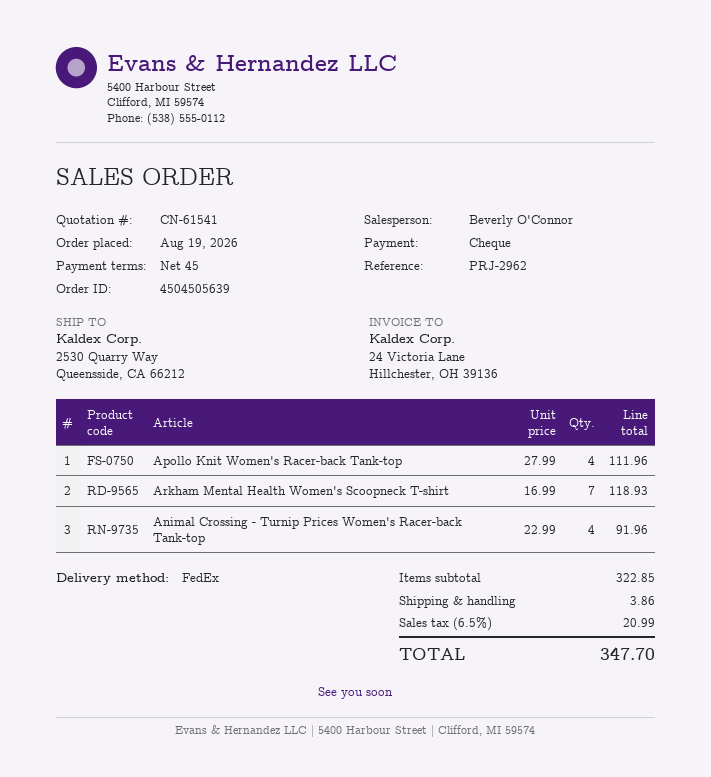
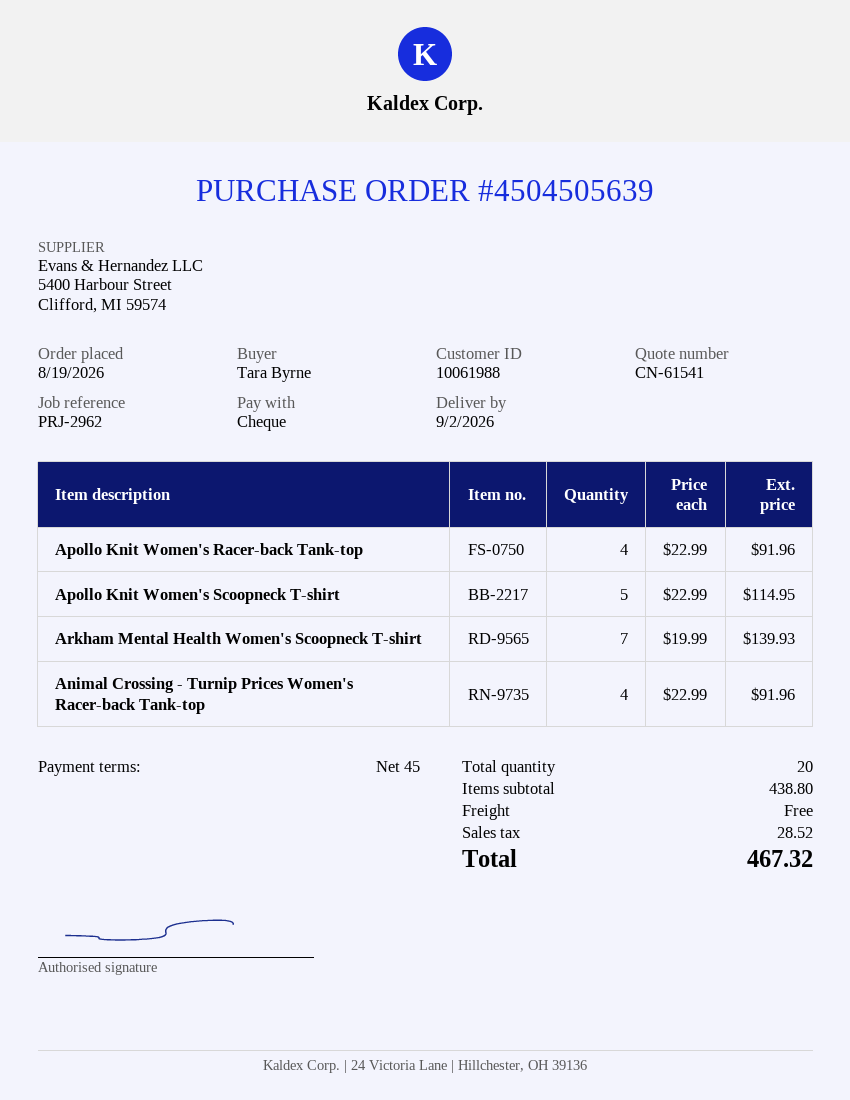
Apollo Knit Women's Racer-back Tank-top: 4 x 27.99 = 111.96 -> 4 x 22.99 = 91.96
Arkham Mental Health Women's Scoopneck T-shirt: 7 x 16.99 = 118.93 -> 7 x 19.99 = 139.93
Apollo Knit Women's Scoopneck T-shirt: none -> 5 x 22.99 = 114.95
subtotal: 322.85 -> 438.80
shipping: 3.86 -> 0.00
tax: 20.99 -> 28.52
total: 347.70 -> 467.32

